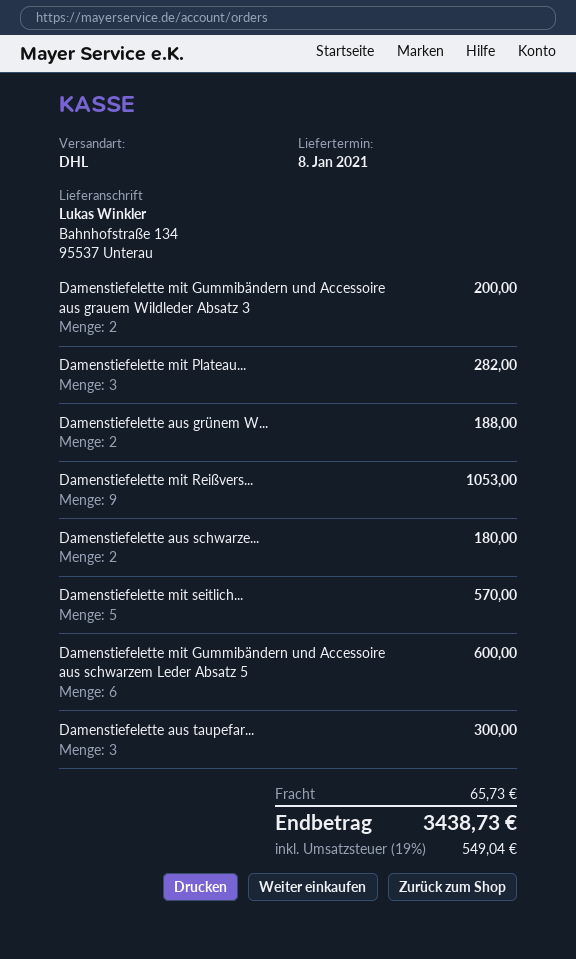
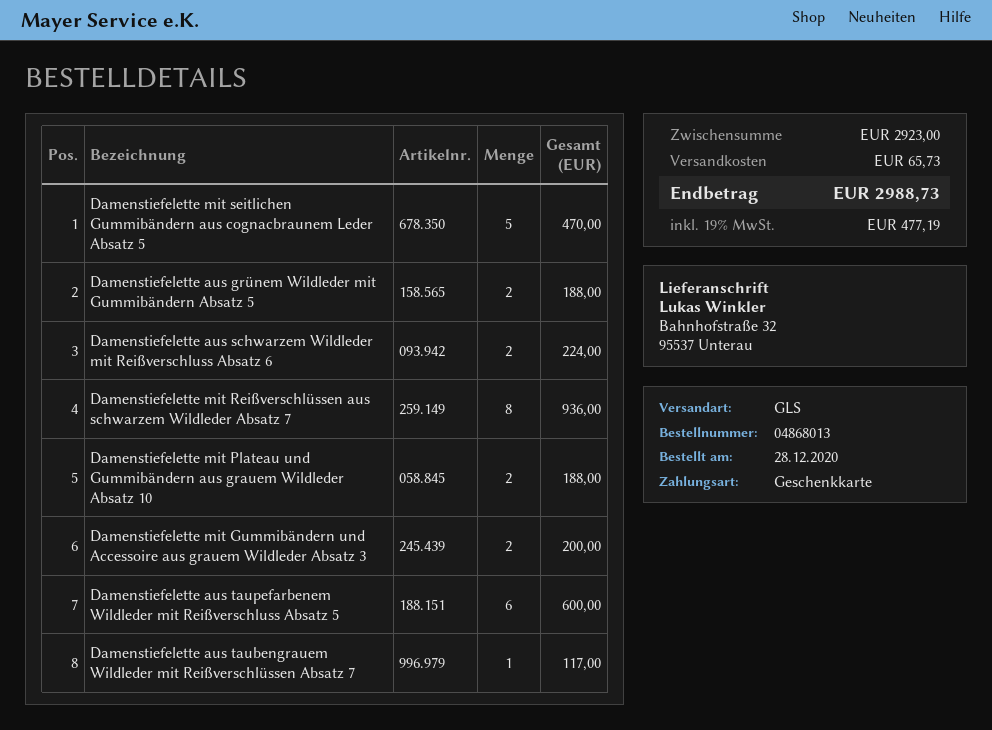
shipping method: DHL -> GLS
ship to: Bahnhofstraße 134, 95537 Unterau -> Bahnhofstraße 32, 95537 Unterau
Damenstiefelette mit Plateau...: 3 for 282.00 -> 2 for 188.00
Damenstiefelette mit Reißvers...: 9 for 1053.00 -> 8 for 936.00
Damenstiefelette aus schwarze...: 2 for 180.00 -> 2 for 224.00
Damenstiefelette mit seitlich...: 5 for 570.00 -> 5 for 470.00
Damenstiefelette mit Gummibändern und Accessoire aus schwarzem Leder Absatz 5: 6 for 600.00 -> none
Damenstiefelette aus taupefar...: 3 for 300.00 -> 6 for 600.00
Damenstiefelette aus taubengrauem Wildleder mit Reißverschlüssen Absatz 7: none -> 1 for 117.00
tax: 19% = 549.04 -> 19% = 477.19
total: 3438.73 -> 2988.73

